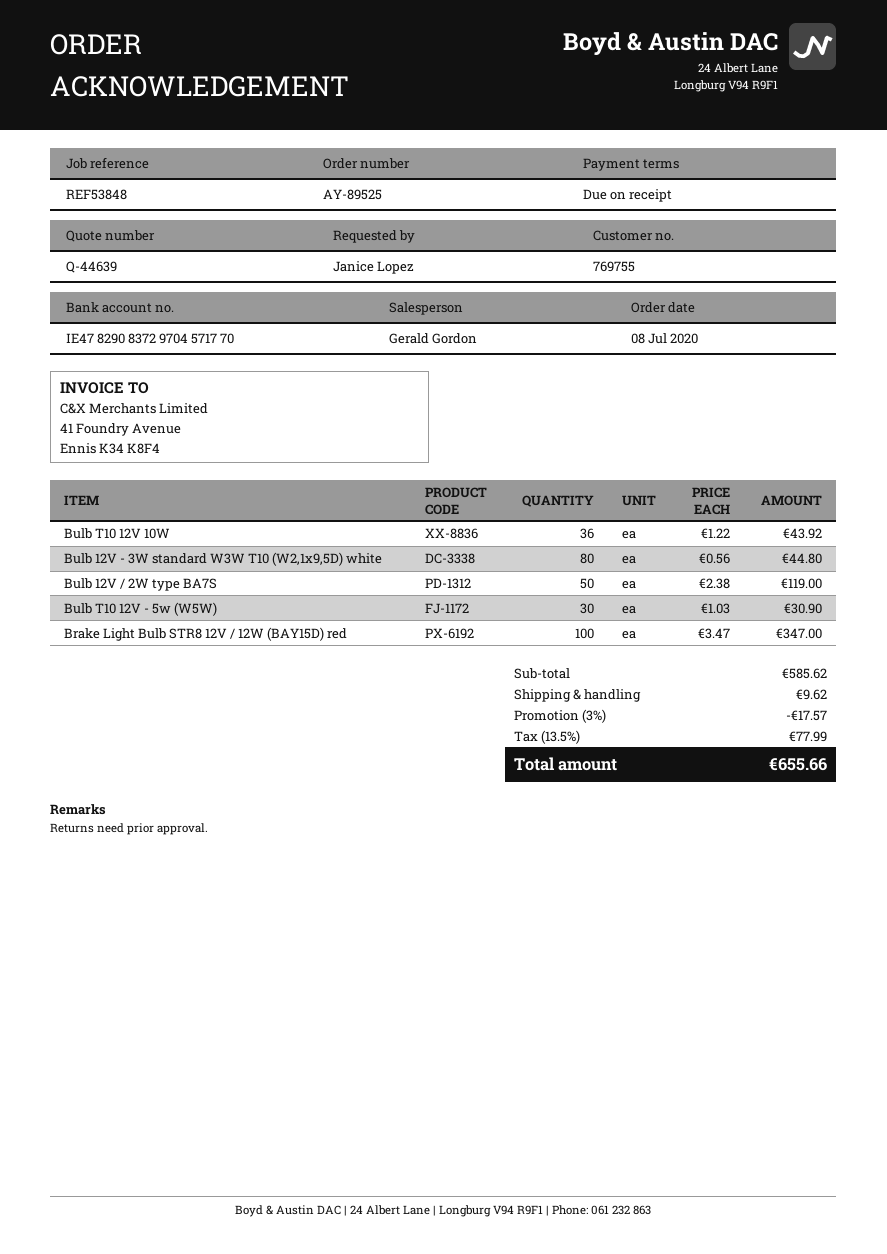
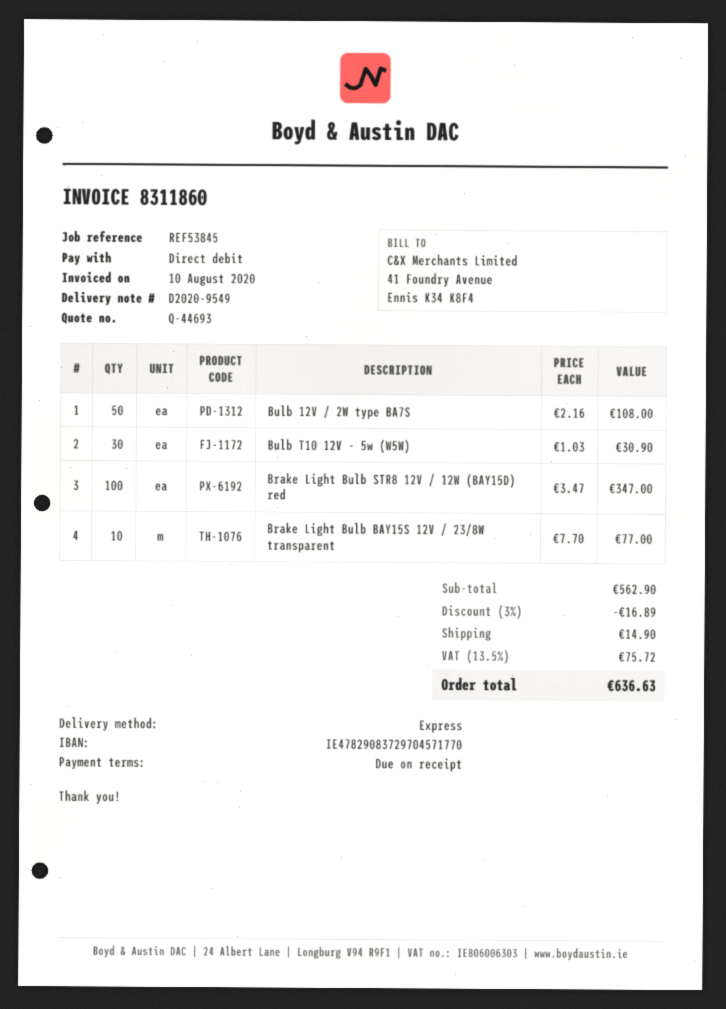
quote number: Q-44639 -> Q-44693
reference: REF53848 -> REF53845
Bulb T10 12V 10W: 36 x 1.22 = 43.92 -> none
Bulb 12V - 3W standard W3W T10 (W2,1x9,5D) white: 80 x 0.56 = 44.80 -> none
Bulb 12V / 2W type BA7S: 50 x 2.38 = 119.00 -> 50 x 2.16 = 108.00
Brake Light Bulb BAY15S 12V / 23/8W transparent: none -> 10 x 7.70 = 77.00
subtotal: 585.62 -> 562.90
discount: 3% = 17.57 -> 3% = 16.89
shipping: 9.62 -> 14.90
tax: 13.5% = 77.99 -> 13.5% = 75.72
total: 655.66 -> 636.63

